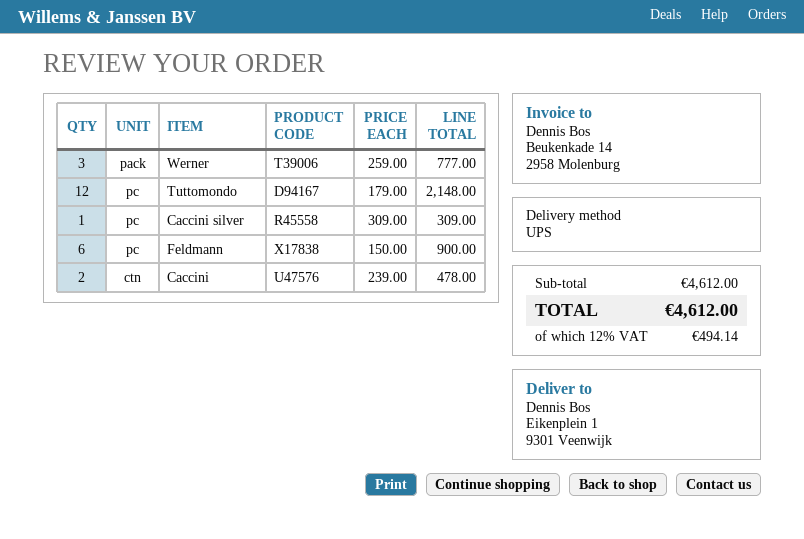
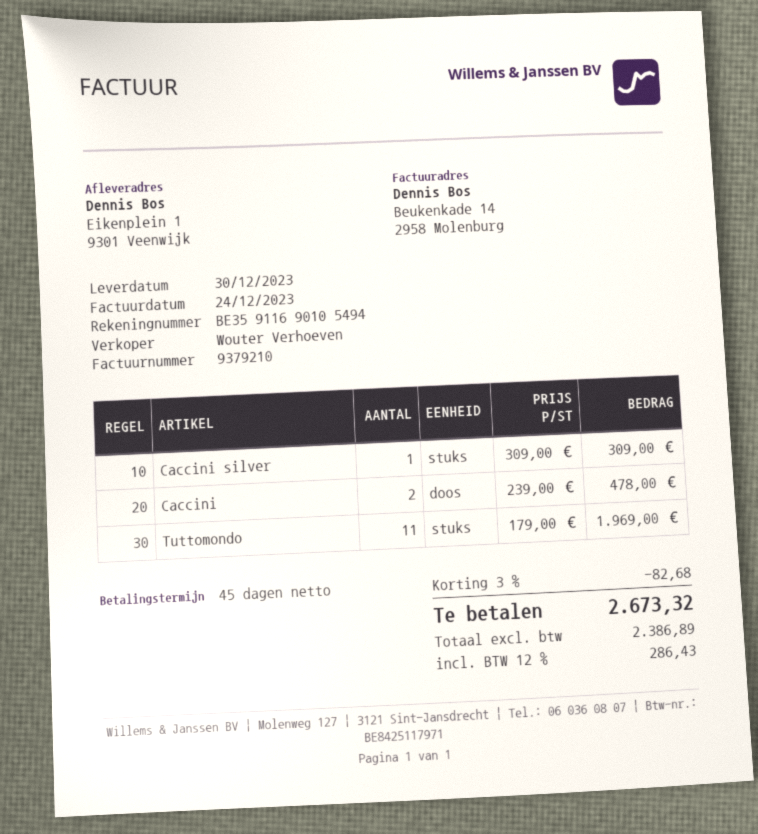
Werner: 3 x 259.00 = 777.00 -> none
Tuttomondo: 12 x 179.00 = 2148.00 -> 11 x 179.00 = 1969.00
Feldmann: 6 x 150.00 = 900.00 -> none
discount: none -> 3% = 82.68
tax: 12% = 494.14 -> 12% = 286.43
total: 4612.00 -> 2673.32

